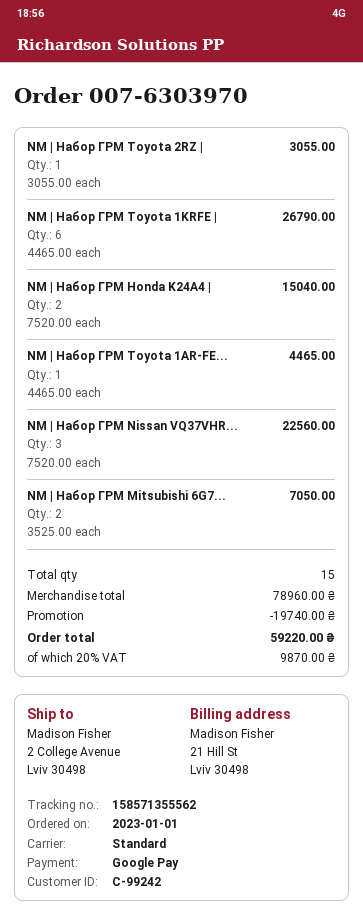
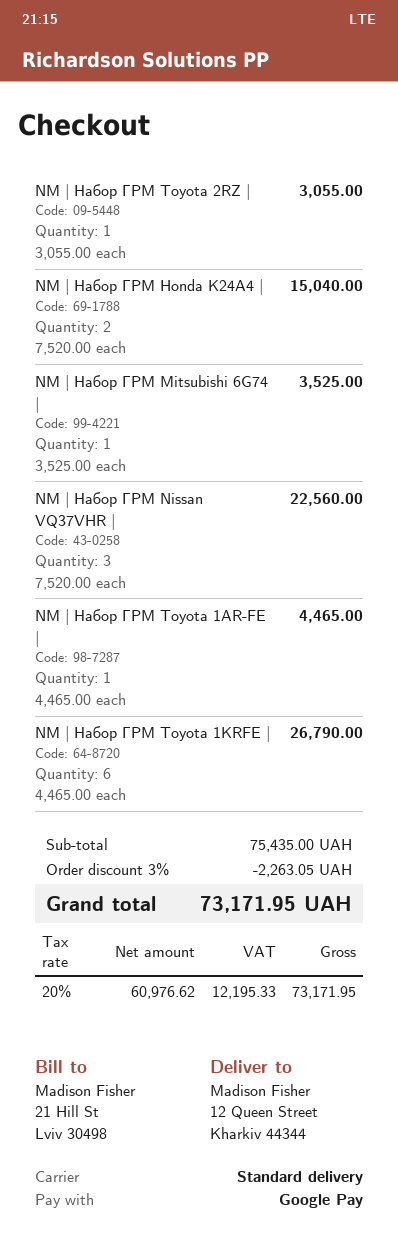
ship to: 2 College Avenue, Lviv 30498 -> 12 Queen Street, Kharkiv 44344
NM | Набор ГРМ Mitsubishi 6G7...: 2 x 3525.00 = 7050.00 -> 1 x 3525.00 = 3525.00
subtotal: 78960.00 -> 75435.00
discount: 19740.00 -> 2263.05
tax: 20% = 9870.00 -> 20% = 12195.33
total: 59220.00 -> 73171.95

